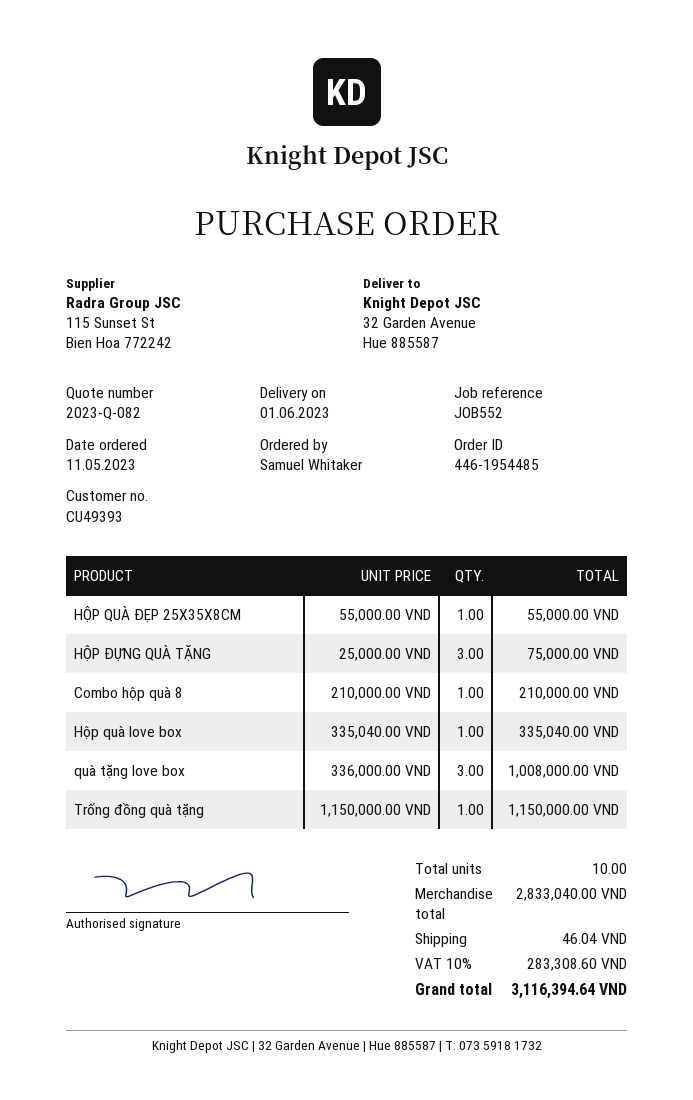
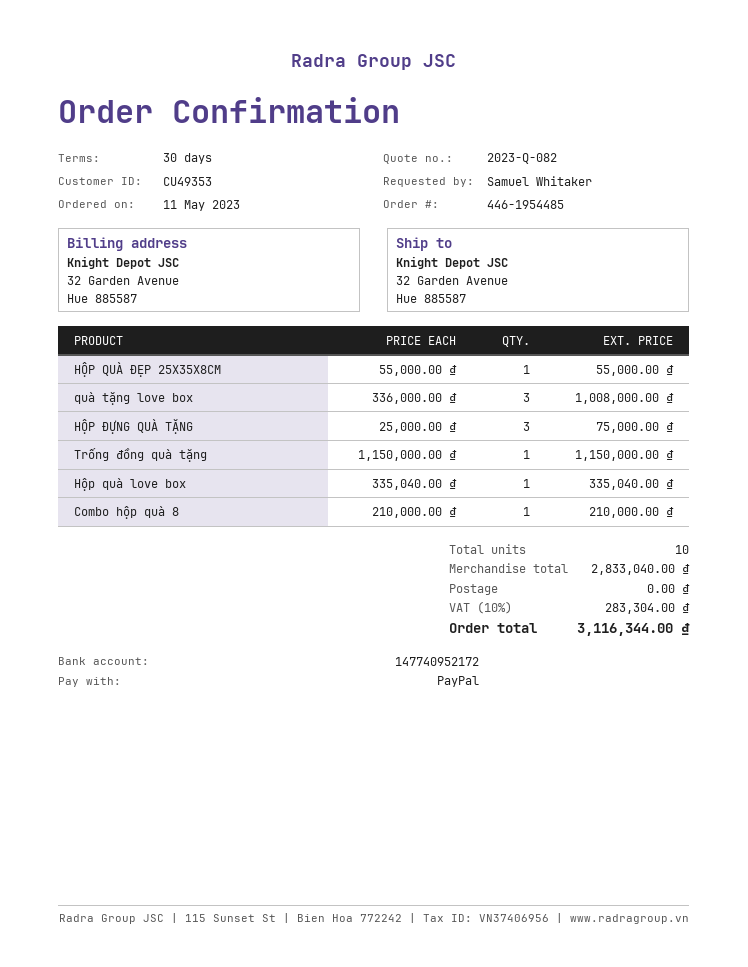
customer number: CU49393 -> CU49353
shipping: 46.04 -> 0.00
tax: 10% = 283308.60 -> 10% = 283304.00
total: 3116394.64 -> 3116344.00

